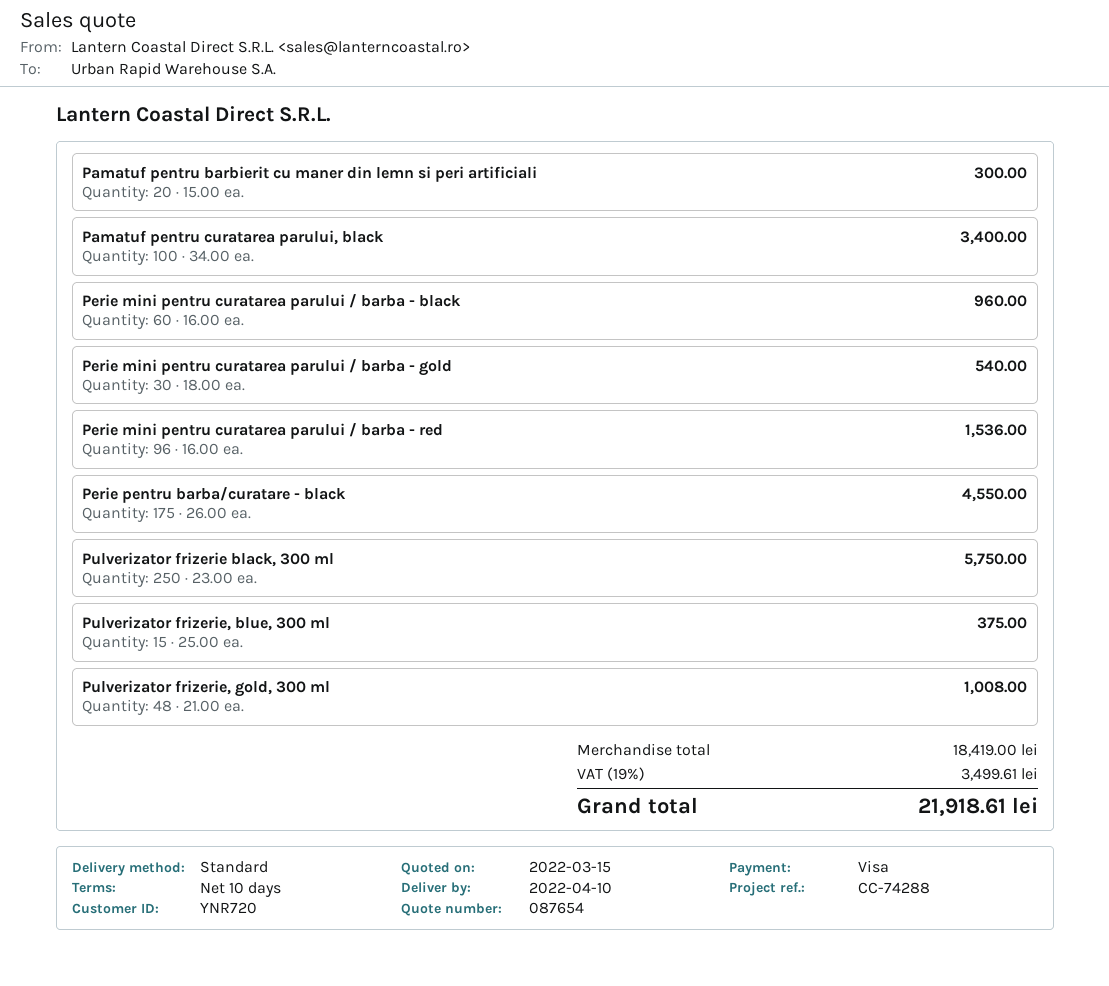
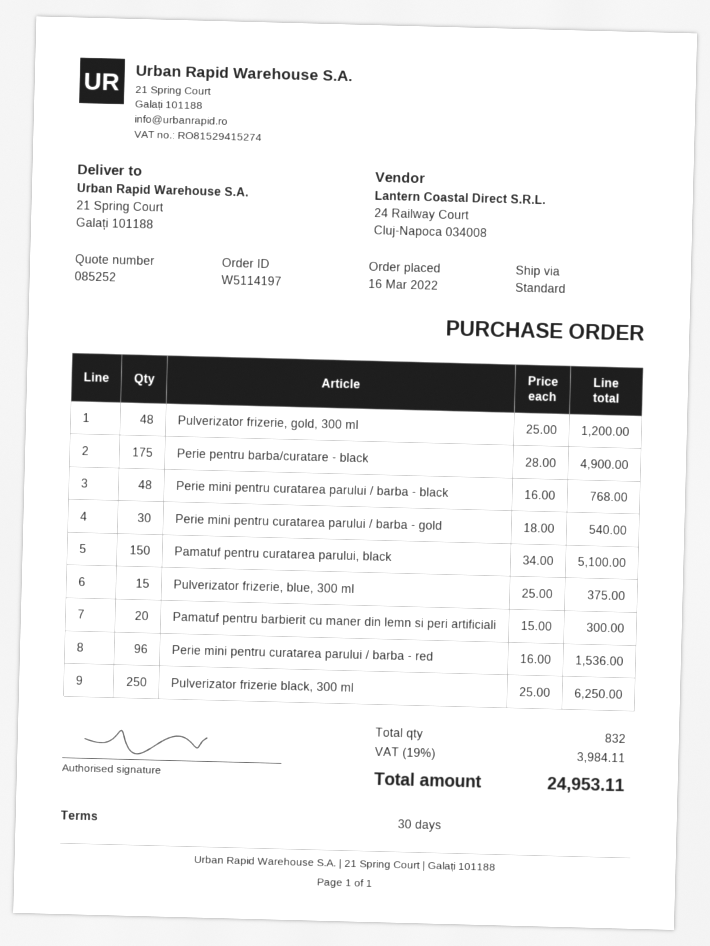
quote number: 087654 -> 085252
payment terms: 10 days -> 30 days
Pamatuf pentru curatarea parului, black: 100 x 34.00 = 3400.00 -> 150 x 34.00 = 5100.00
Perie mini pentru curatarea parului / barba - black: 60 x 16.00 = 960.00 -> 48 x 16.00 = 768.00
Perie pentru barba/curatare - black: 175 x 26.00 = 4550.00 -> 175 x 28.00 = 4900.00
Pulverizator frizerie black, 300 ml: 250 x 23.00 = 5750.00 -> 250 x 25.00 = 6250.00
Pulverizator frizerie, gold, 300 ml: 48 x 21.00 = 1008.00 -> 48 x 25.00 = 1200.00
tax: 19% = 3499.61 -> 19% = 3984.11
total: 21918.61 -> 24953.11

